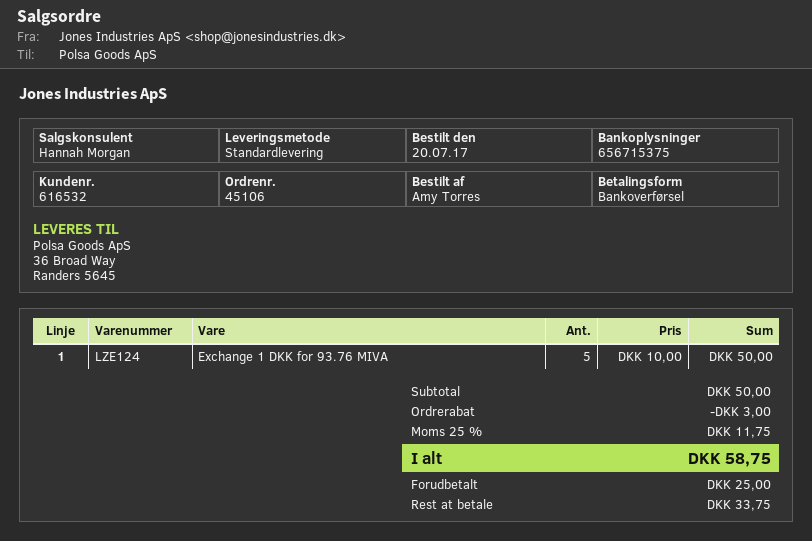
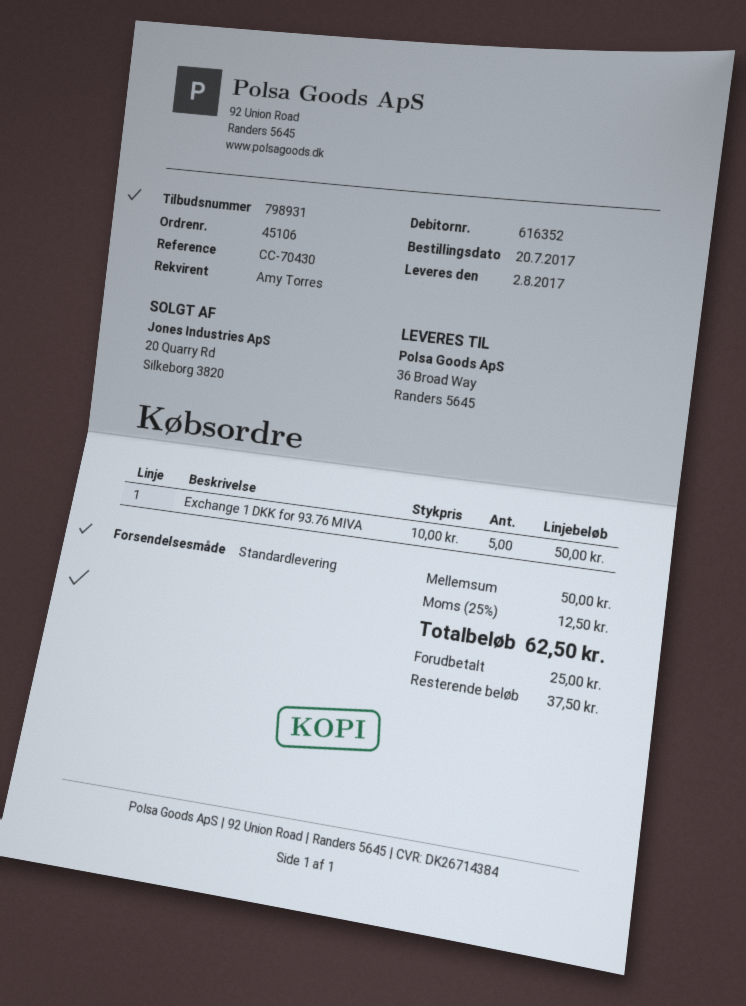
customer number: 616532 -> 616352
discount: 3.00 -> none
tax: 25% = 11.75 -> 25% = 12.50
total: 58.75 -> 62.50
balance: 33.75 -> 37.50

